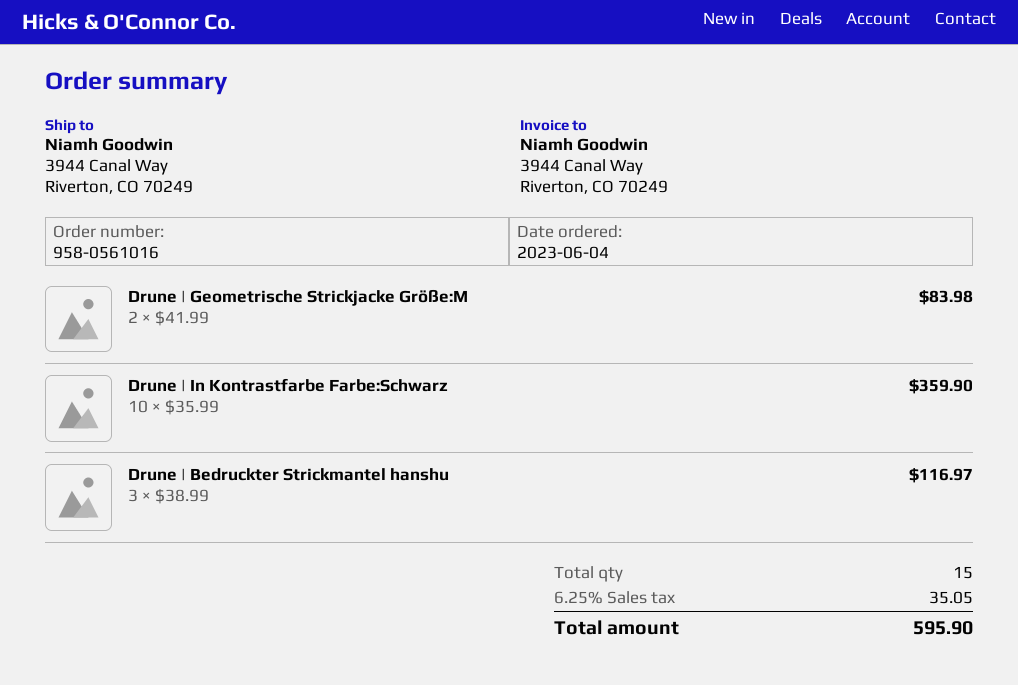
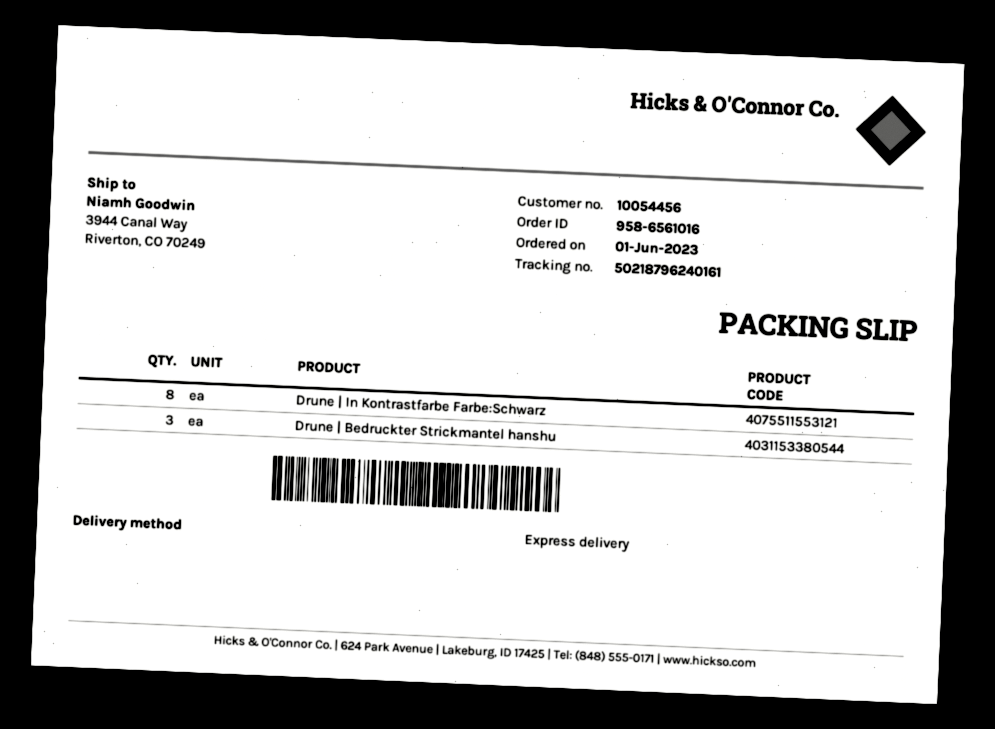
order number: 958-0561016 -> 958-6561016
order date: 2023-06-04 -> 2023-06-01
Drune | Geometrische Strickjacke Größe:M: 2 -> none
Drune | In Kontrastfarbe Farbe:Schwarz: 10 -> 8

